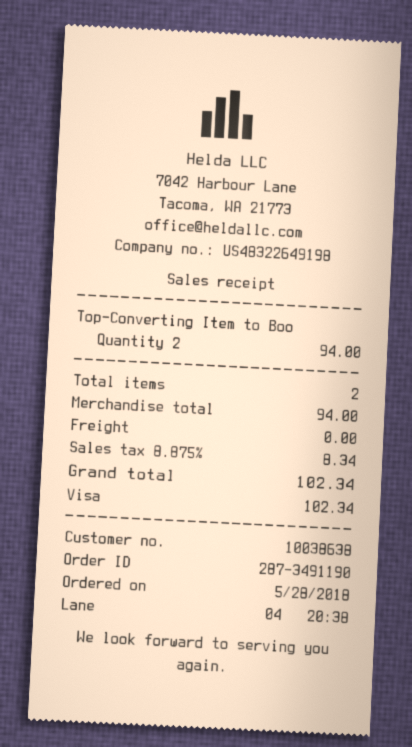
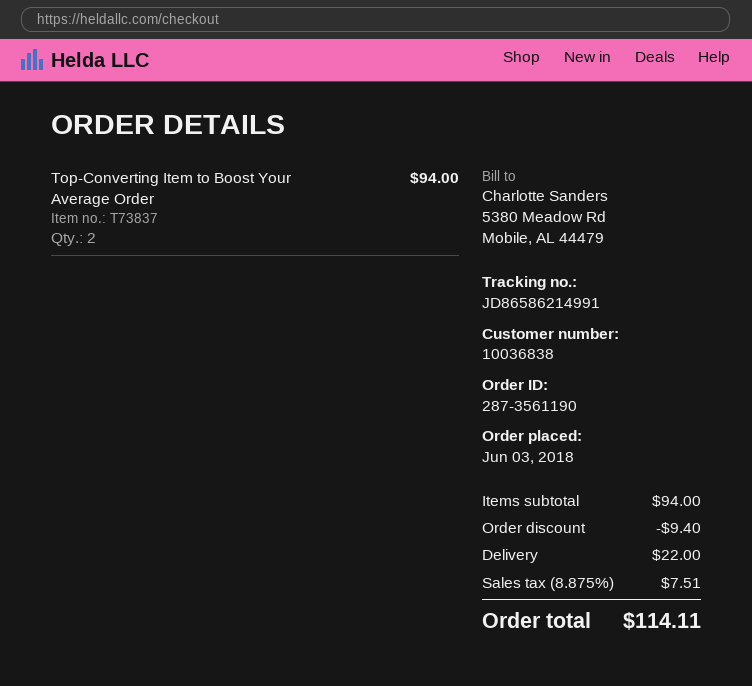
order number: 287-3491190 -> 287-3561190
order date: 2018-05-28 -> 2018-06-03
customer number: 10038638 -> 10036838
discount: none -> 9.40
shipping: 0.00 -> 22.00
tax: 8.875% = 8.34 -> 8.875% = 7.51
total: 102.34 -> 114.11

